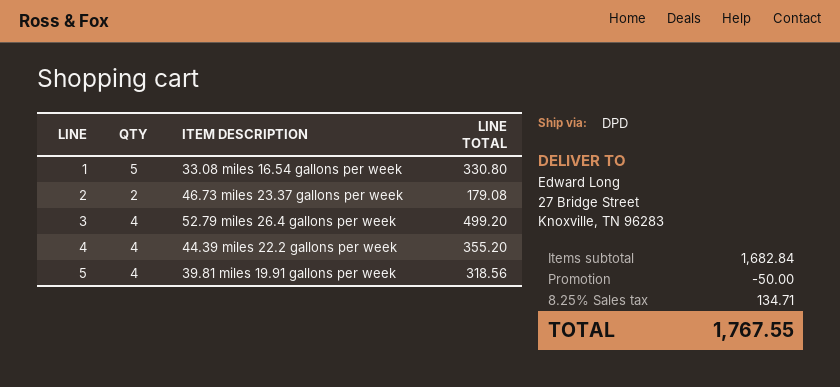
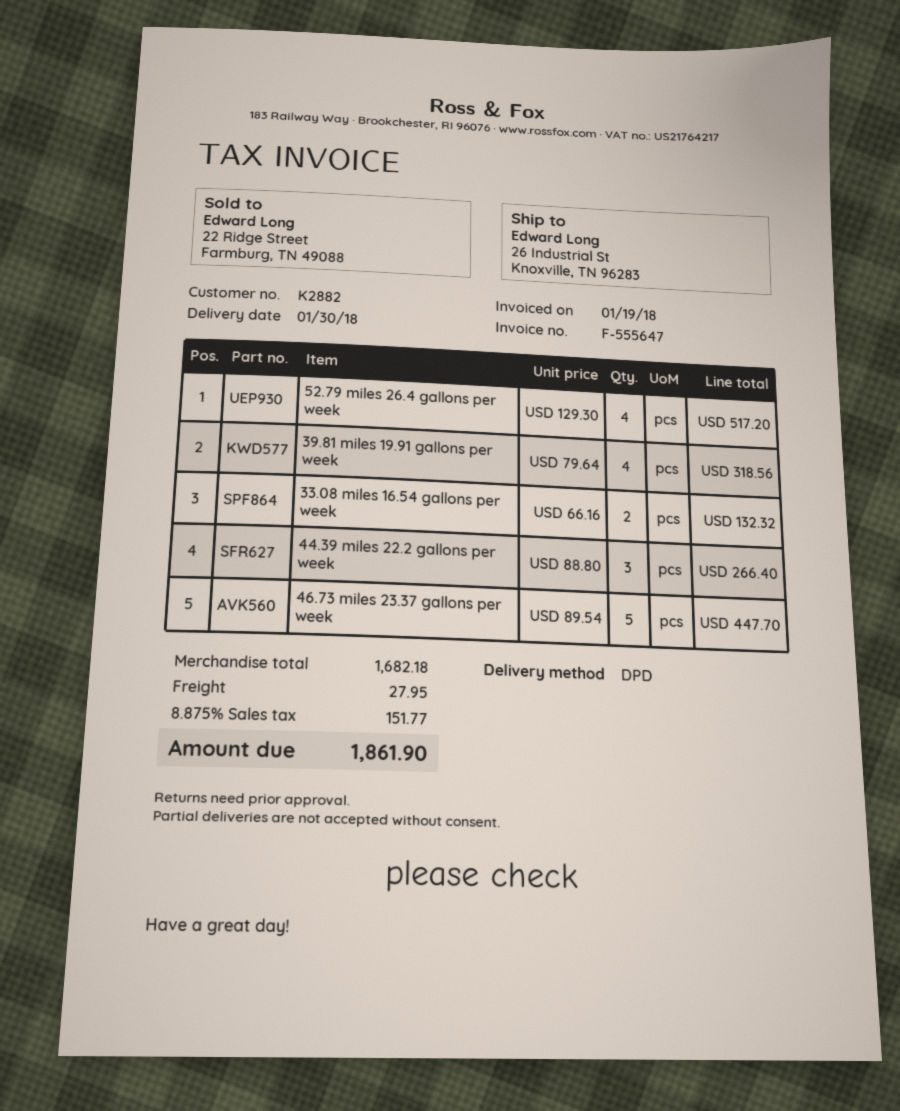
ship to: 27 Bridge Street, Knoxville, TN 96283 -> 26 Industrial St, Knoxville, TN 96283
33.08 miles 16.54 gallons per week: 5 for 330.80 -> 2 for 132.32
46.73 miles 23.37 gallons per week: 2 for 179.08 -> 5 for 447.70
52.79 miles 26.4 gallons per week: 4 for 499.20 -> 4 for 517.20
44.39 miles 22.2 gallons per week: 4 for 355.20 -> 3 for 266.40
subtotal: 1682.84 -> 1682.18
discount: 50.00 -> none
shipping: none -> 27.95
tax: 8.25% = 134.71 -> 8.875% = 151.77
total: 1767.55 -> 1861.90

